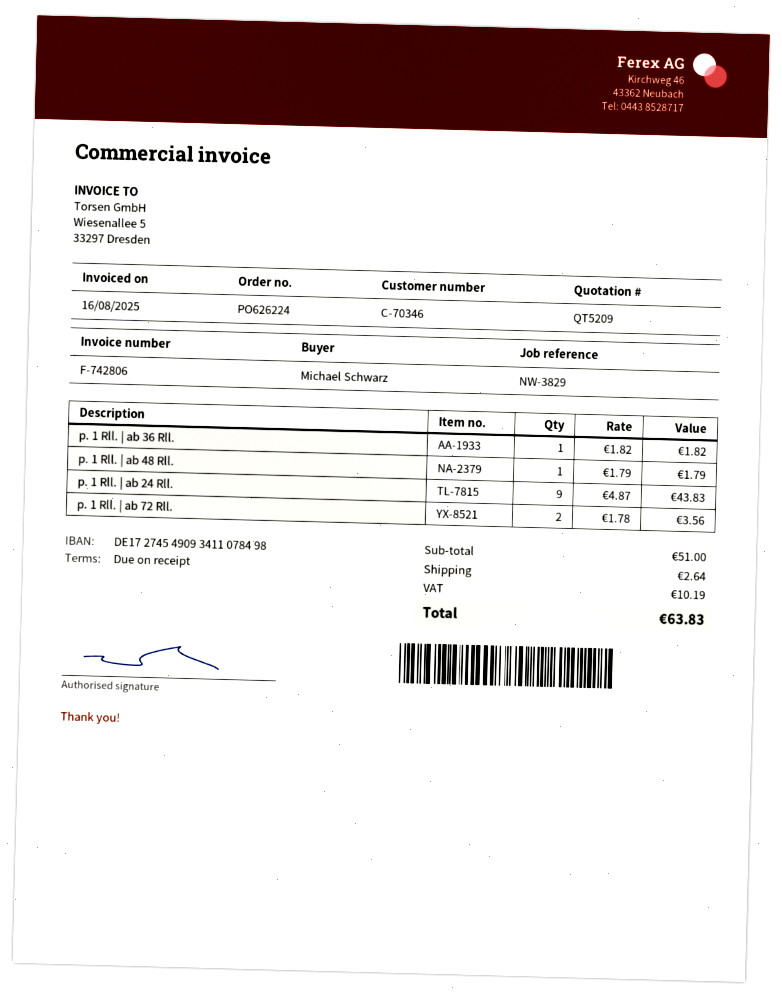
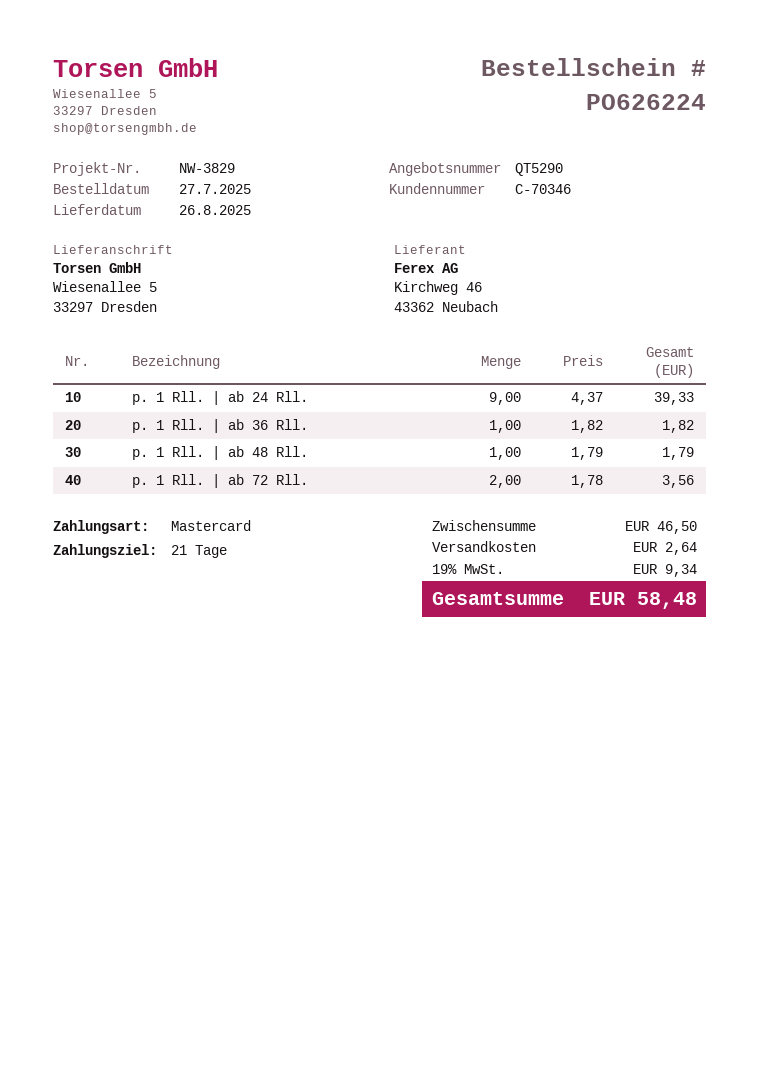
quote number: QT5209 -> QT5290
payment terms: on receipt -> 21 days
p. 1 Rll. | ab 24 Rll.: 9 x 4.87 = 43.83 -> 9 x 4.37 = 39.33
subtotal: 51.00 -> 46.50
tax: 10.19 -> 9.34
total: 63.83 -> 58.48

